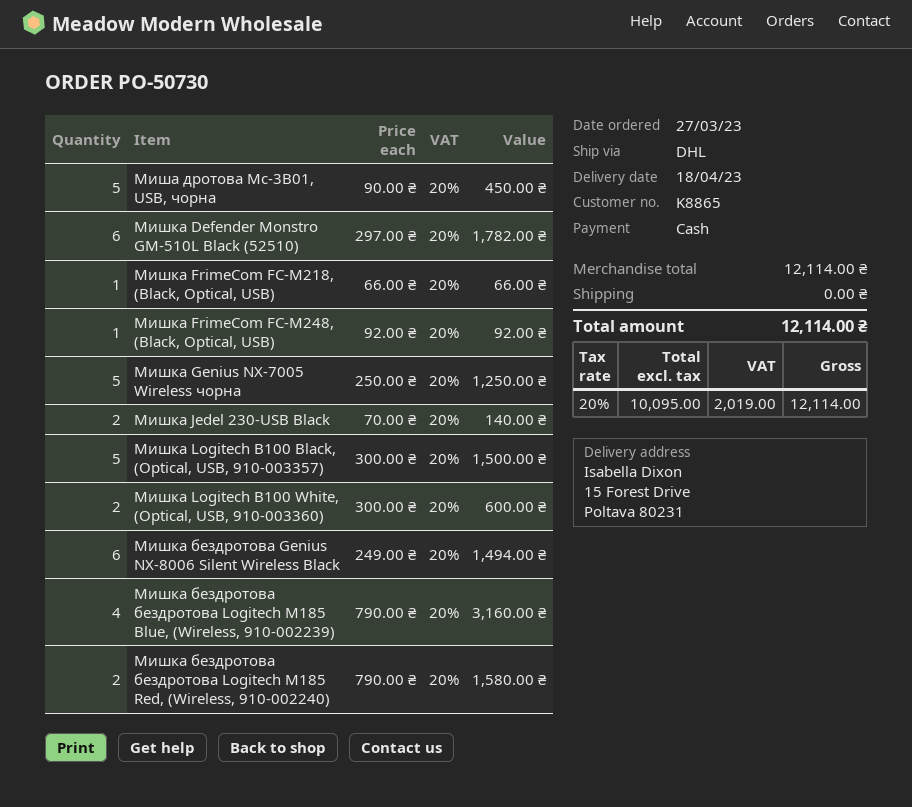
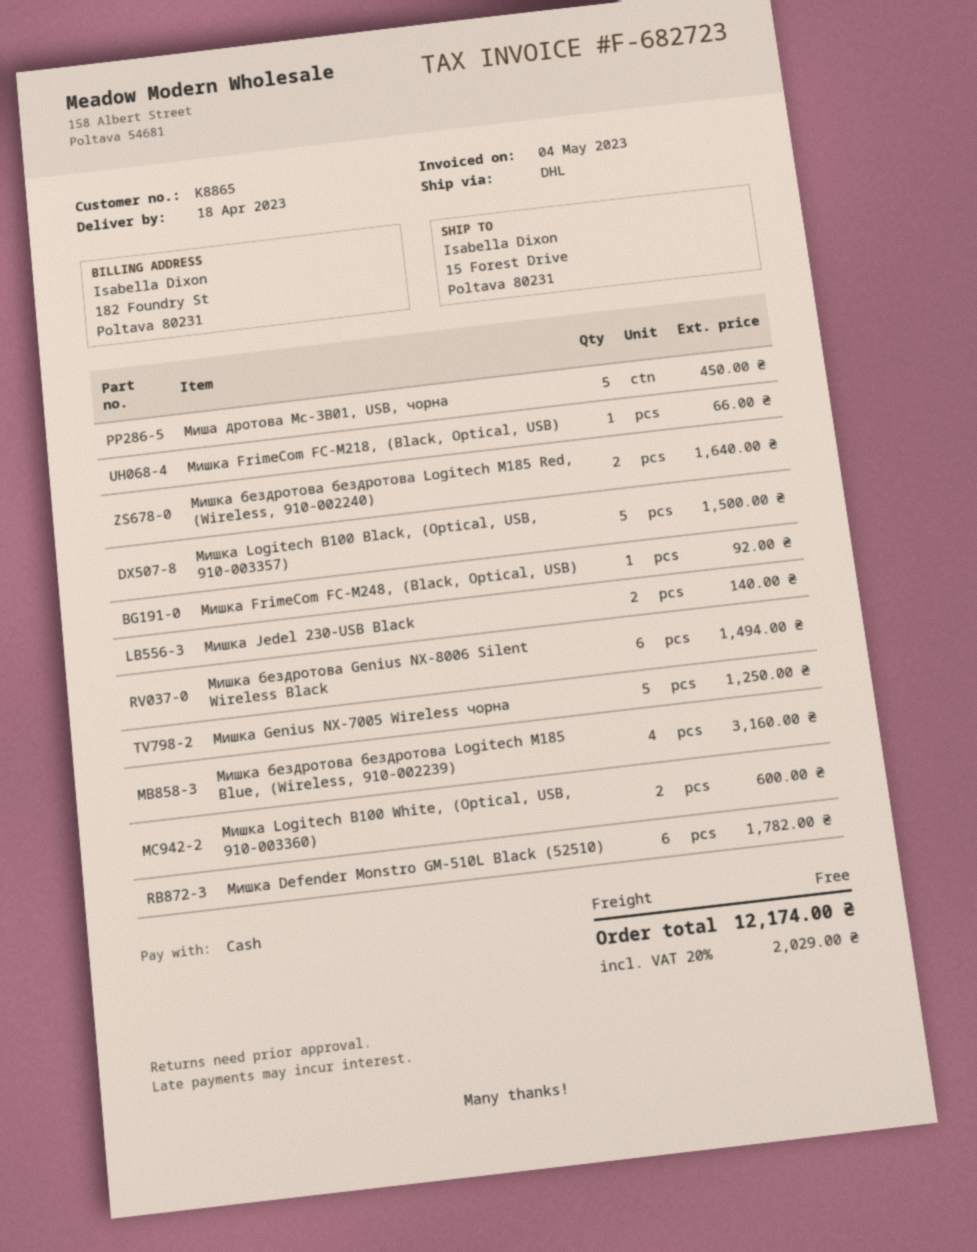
Мишка бездротова бездротова Logitech M185 Red, (Wireless, 910-002240): 2 for 1580.00 -> 2 for 1640.00
tax: 20% = 2019.00 -> 20% = 2029.00
total: 12114.00 -> 12174.00

